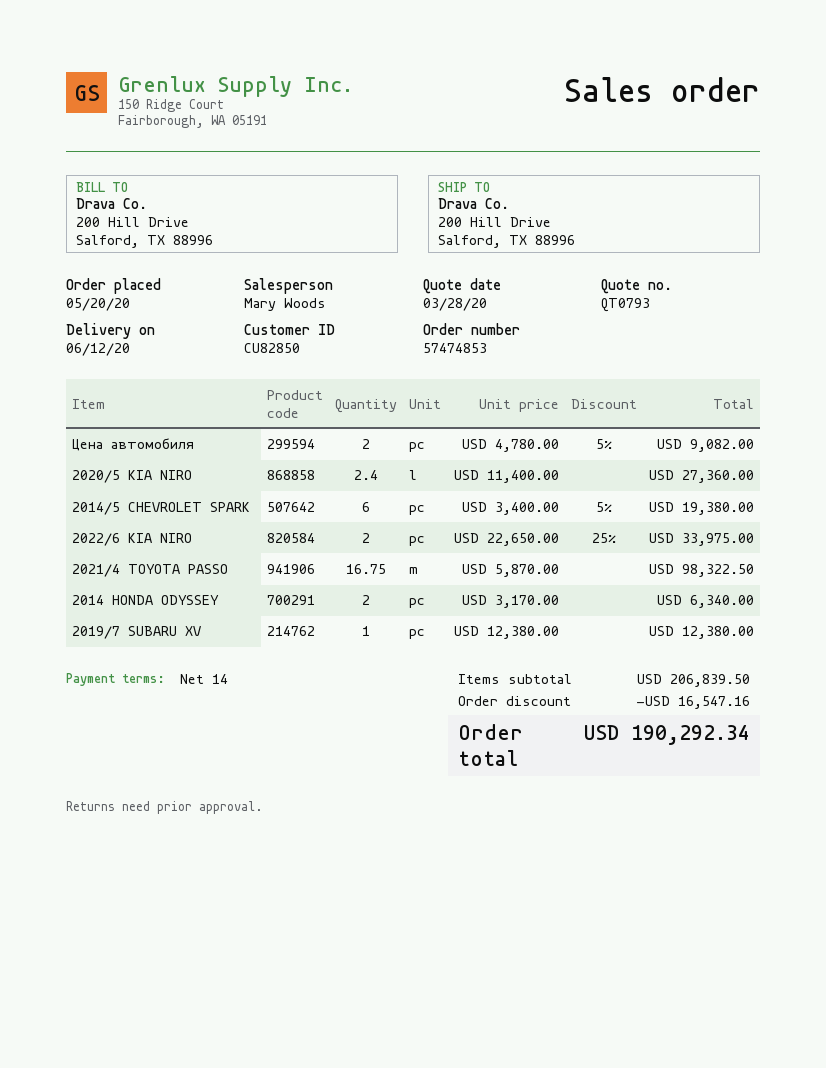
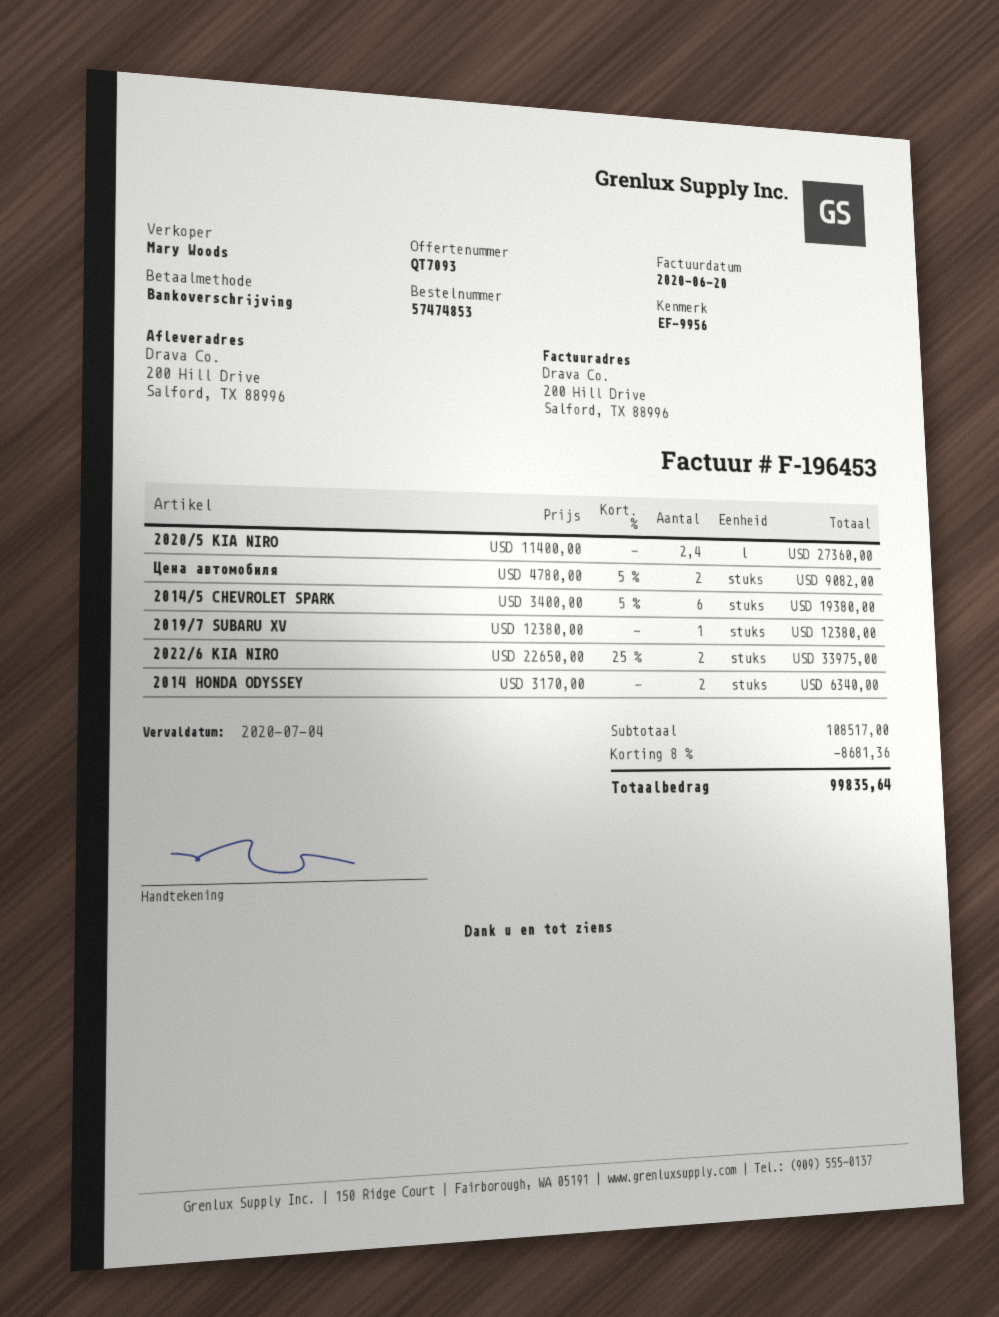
quote number: QT0793 -> QT7093
2021/4 TOYOTA PASSO: 16.75 x 5870.00 = 98322.50 -> none
subtotal: 206839.50 -> 108517.00
discount: 16547.16 -> 8681.36
total: 190292.34 -> 99835.64

